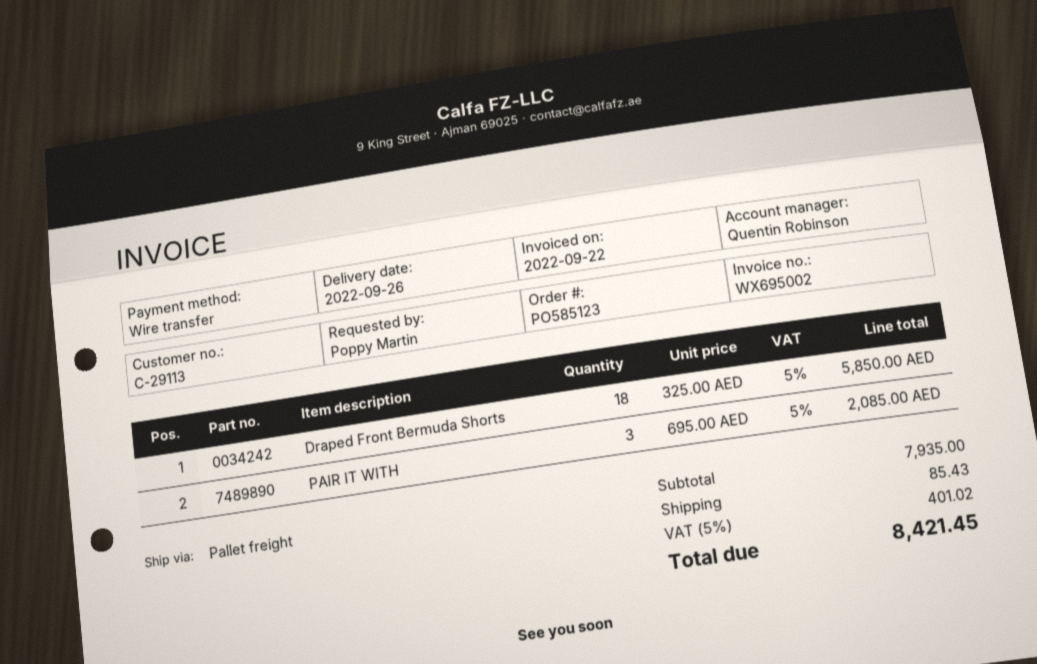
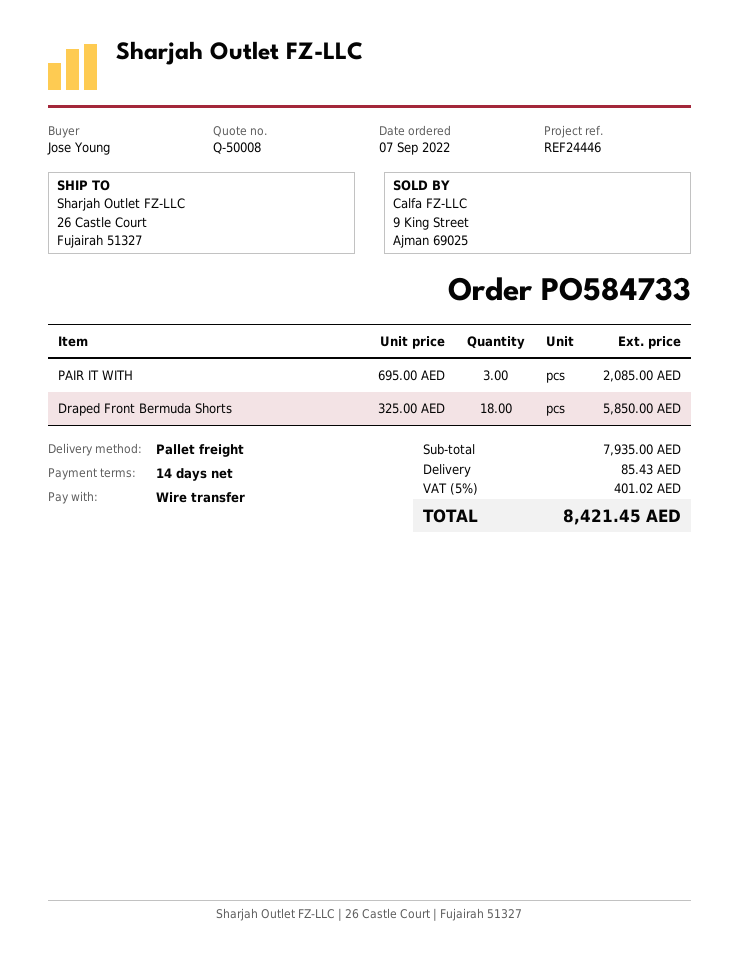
order number: PO585123 -> PO584733
ordered by: Poppy Martin -> Jose Young

